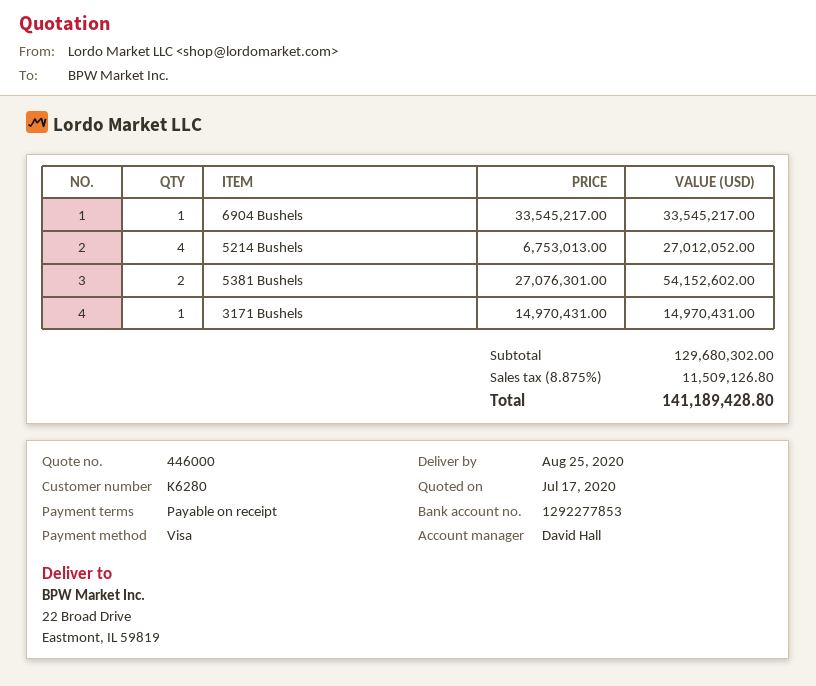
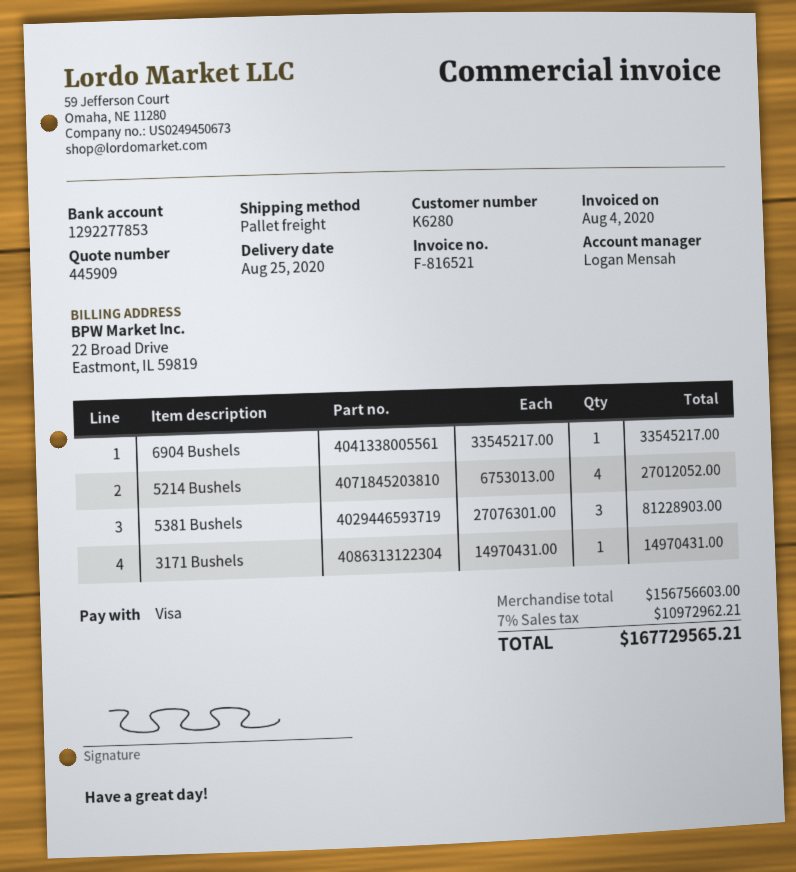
quote number: 446000 -> 445909
sales rep: David Hall -> Logan Mensah
5381 Bushels: 2 x 27076301.00 = 54152602.00 -> 3 x 27076301.00 = 81228903.00
subtotal: 129680302.00 -> 156756603.00
tax: 8.875% = 11509126.80 -> 7% = 10972962.21
total: 141189428.80 -> 167729565.21

